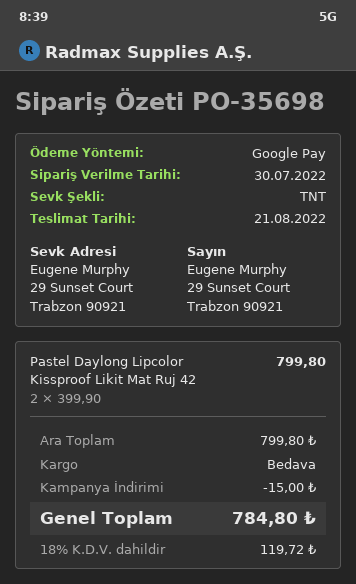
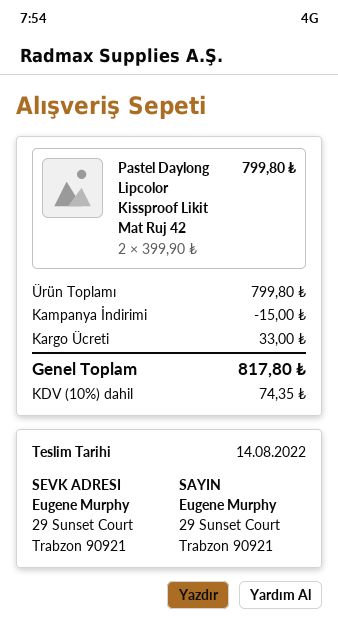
delivery date: 2022-08-21 -> 2022-08-14
shipping: 0.00 -> 33.00
tax: 18% = 119.72 -> 10% = 74.35
total: 784.80 -> 817.80

